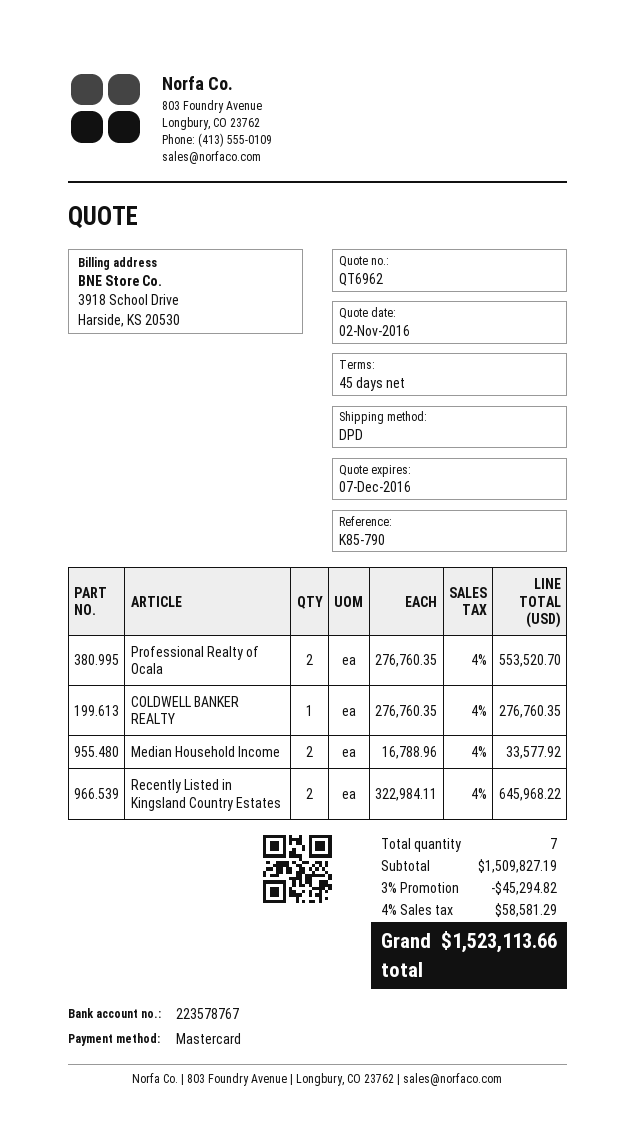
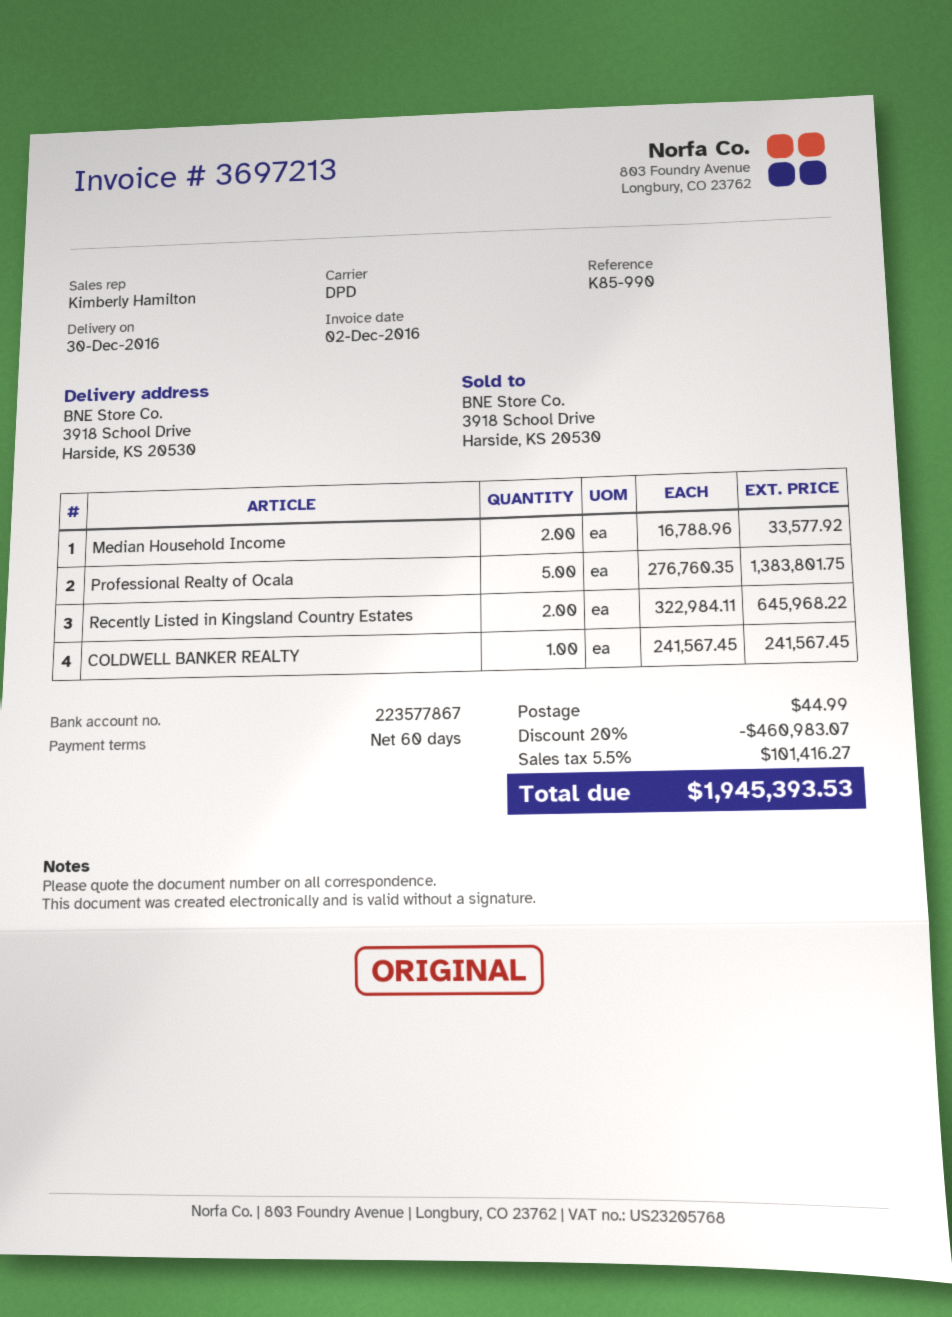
payment terms: 45 days -> 60 days
reference: K85-790 -> K85-990
bank account: 223578767 -> 223577867
Professional Realty of Ocala: 2 x 276760.35 = 553520.70 -> 5 x 276760.35 = 1383801.75
COLDWELL BANKER REALTY: 1 x 276760.35 = 276760.35 -> 1 x 241567.45 = 241567.45
discount: 3% = 45294.82 -> 20% = 460983.07
shipping: none -> 44.99
tax: 4% = 58581.29 -> 5.5% = 101416.27
total: 1523113.66 -> 1945393.53

